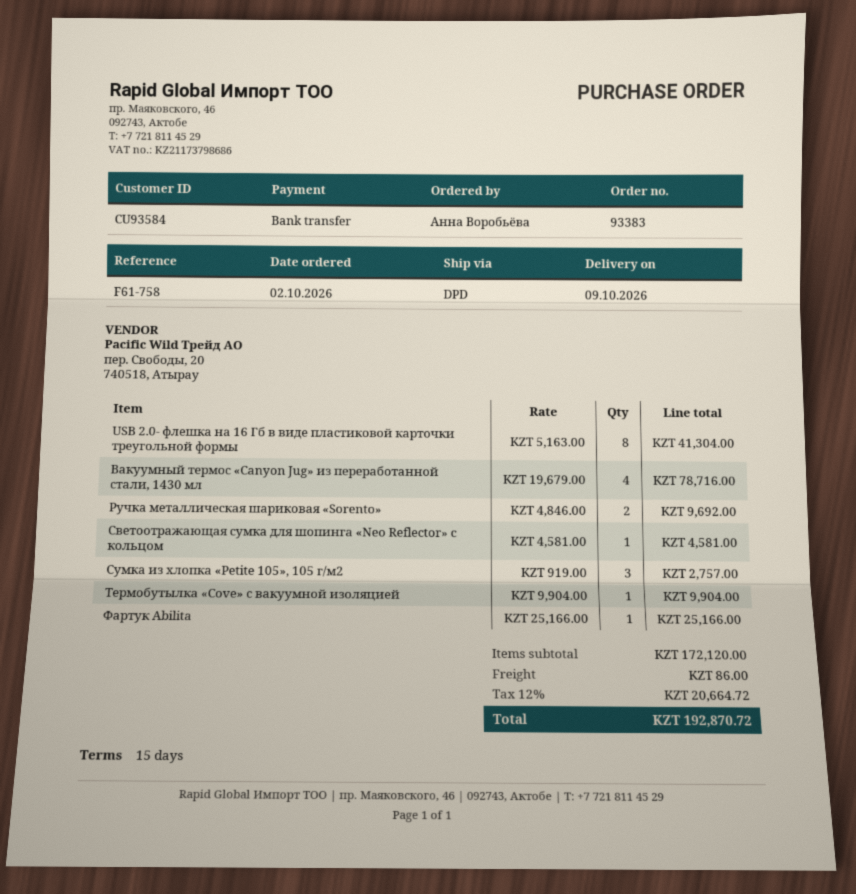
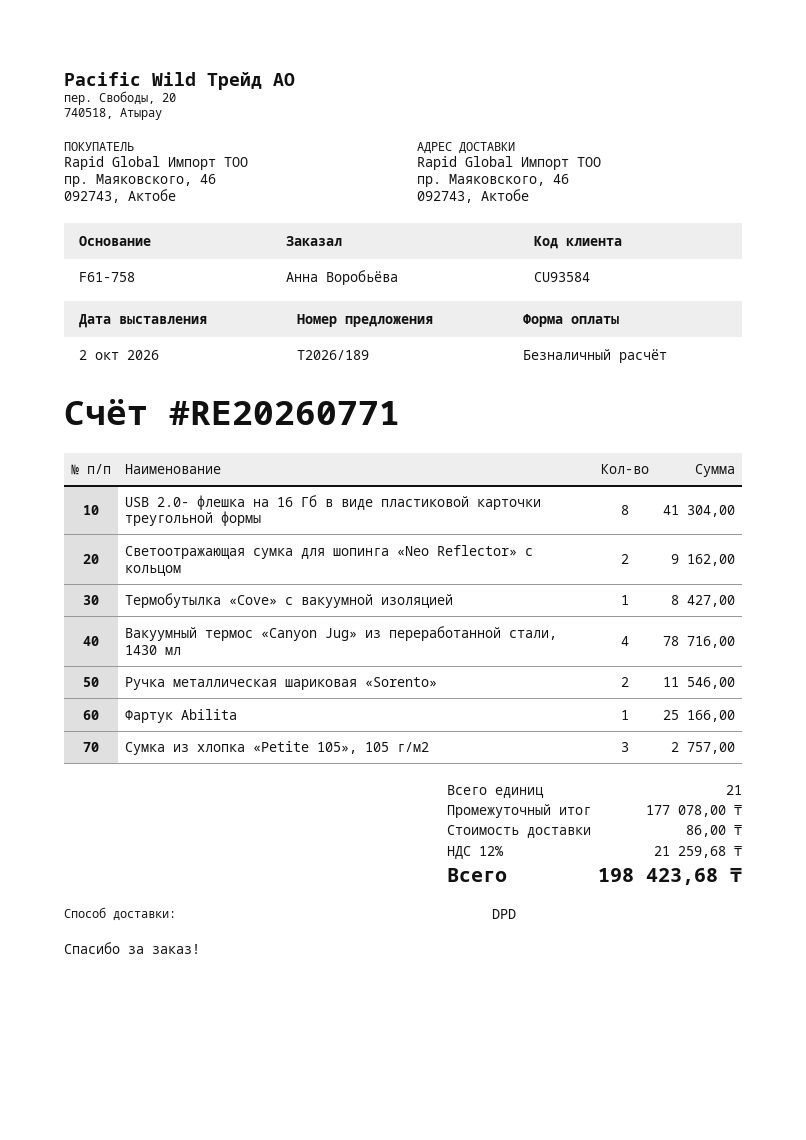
Ручка металлическая шариковая «Sorento»: 2 for 9692.00 -> 2 for 11546.00
Светоотражающая сумка для шопинга «Neo Reflector» с кольцом: 1 for 4581.00 -> 2 for 9162.00
Термобутылка «Cove» с вакуумной изоляцией: 1 for 9904.00 -> 1 for 8427.00
subtotal: 172120.00 -> 177078.00
tax: 12% = 20664.72 -> 12% = 21259.68
total: 192870.72 -> 198423.68

